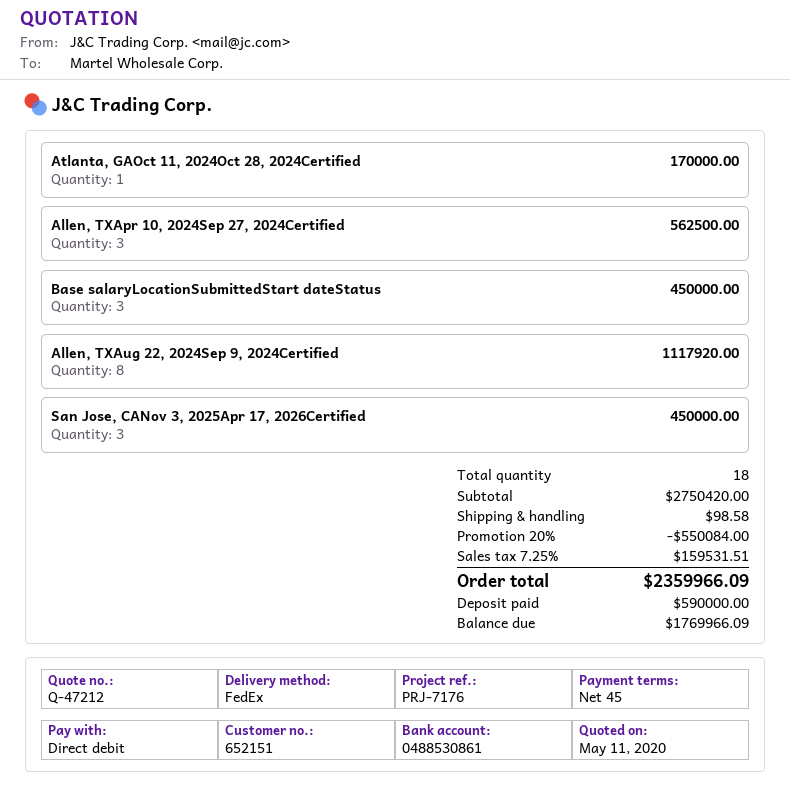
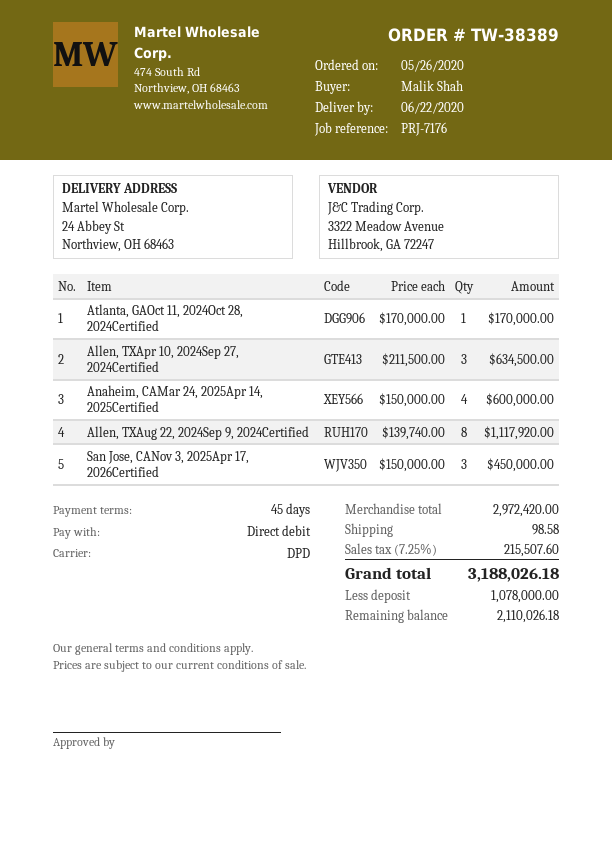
shipping method: FedEx -> DPD
Allen, TXApr 10, 2024Sep 27, 2024Certified: 3 for 562500.00 -> 3 for 634500.00
Base salaryLocationSubmittedStart dateStatus: 3 for 450000.00 -> none
Anaheim, CAMar 24, 2025Apr 14, 2025Certified: none -> 4 for 600000.00
subtotal: 2750420.00 -> 2972420.00
discount: 20% = 550084.00 -> none
tax: 7.25% = 159531.51 -> 7.25% = 215507.60
total: 2359966.09 -> 3188026.18
deposit: 590000.00 -> 1078000.00
balance: 1769966.09 -> 2110026.18

